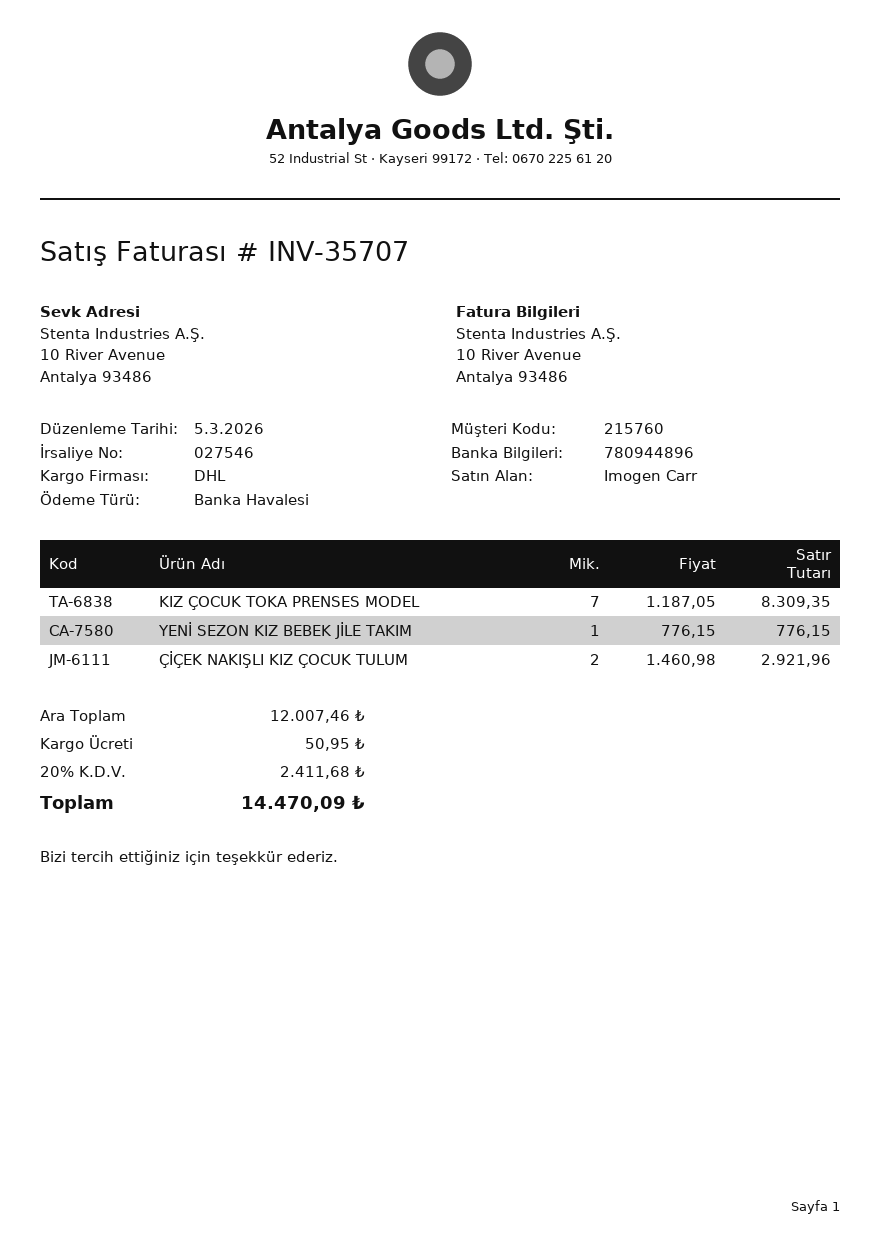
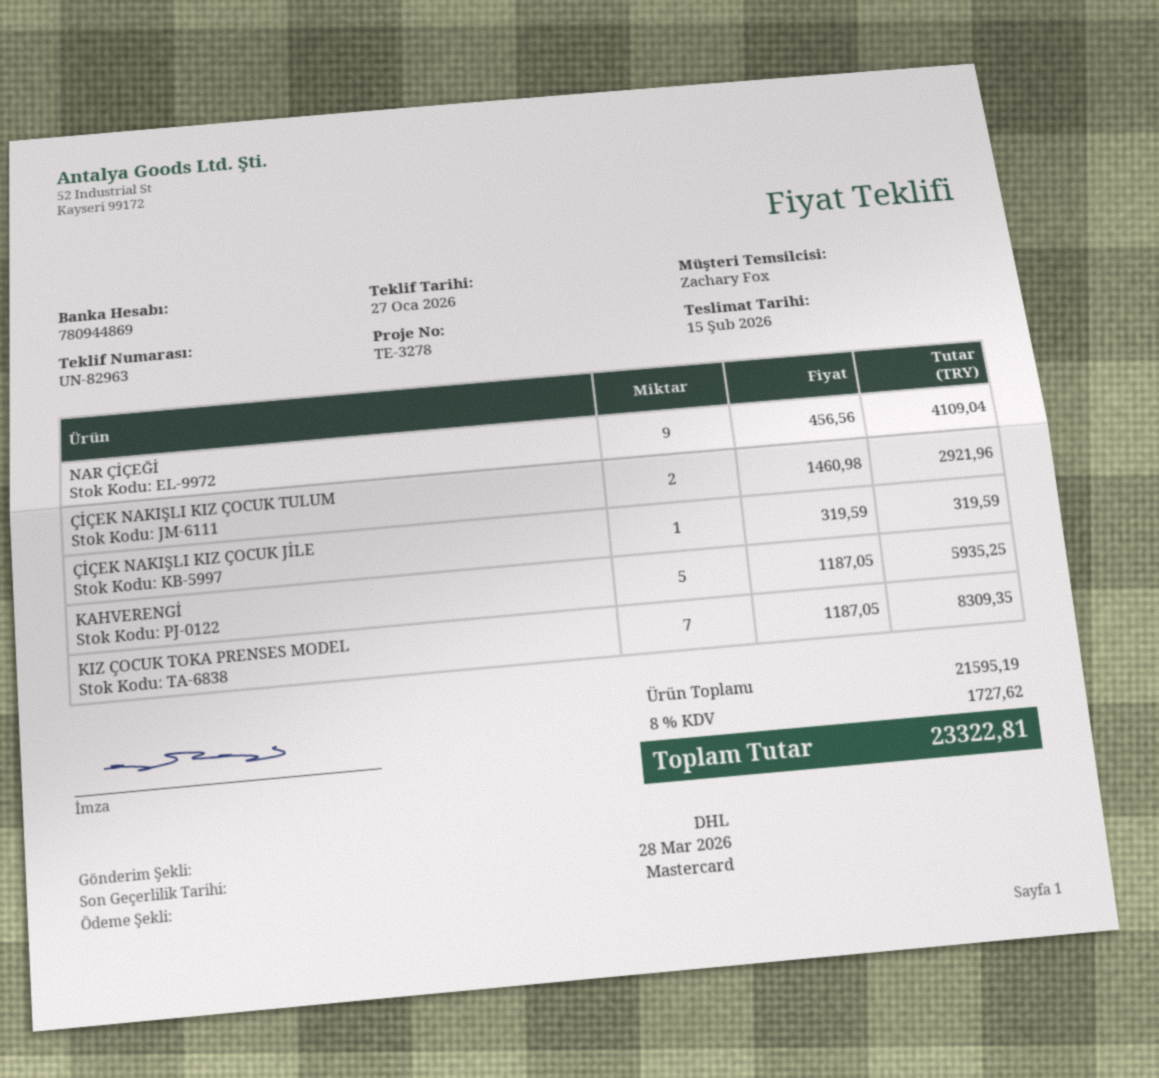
payment method: bank transfer -> Mastercard
bank account: 780944896 -> 780944869
YENİ SEZON KIZ BEBEK JİLE TAKIM: 1 x 776.15 = 776.15 -> none
NAR ÇİÇEĞİ: none -> 9 x 456.56 = 4109.04
ÇİÇEK NAKIŞLI KIZ ÇOCUK JİLE: none -> 1 x 319.59 = 319.59
KAHVERENGİ: none -> 5 x 1187.05 = 5935.25
subtotal: 12007.46 -> 21595.19
shipping: 50.95 -> none
tax: 20% = 2411.68 -> 8% = 1727.62
total: 14470.09 -> 23322.81

